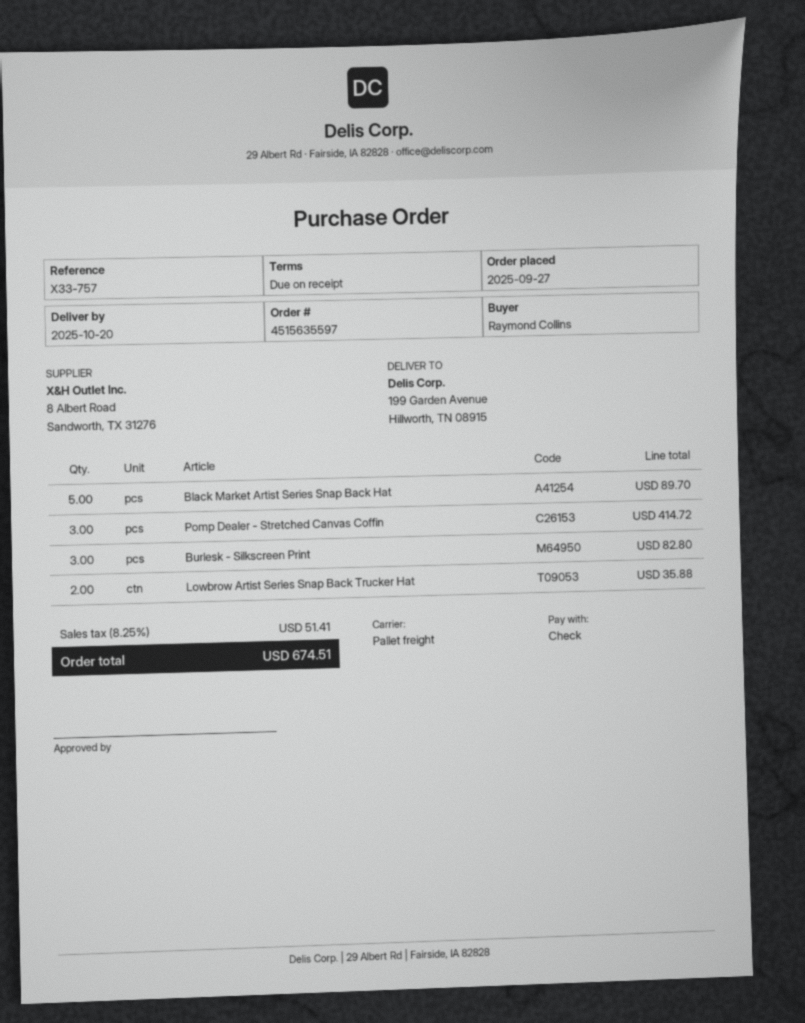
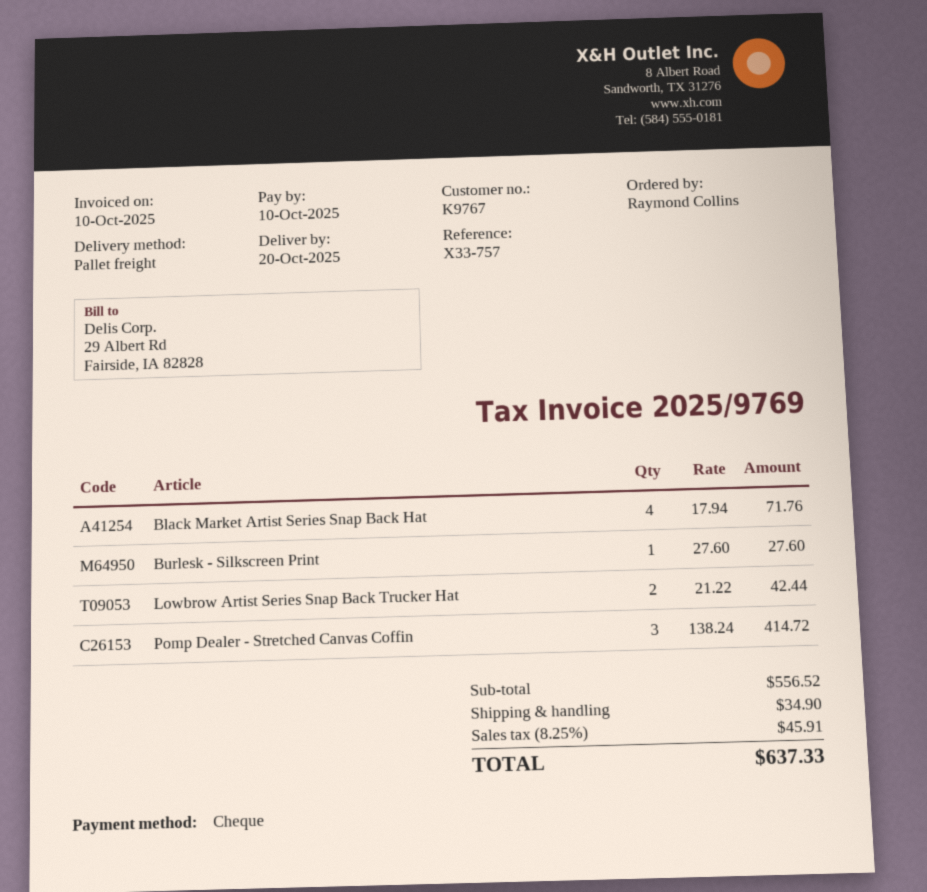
Black Market Artist Series Snap Back Hat: 5 for 89.70 -> 4 for 71.76
Burlesk - Silkscreen Print: 3 for 82.80 -> 1 for 27.60
Lowbrow Artist Series Snap Back Trucker Hat: 2 for 35.88 -> 2 for 42.44
shipping: none -> 34.90
tax: 8.25% = 51.41 -> 8.25% = 45.91
total: 674.51 -> 637.33

